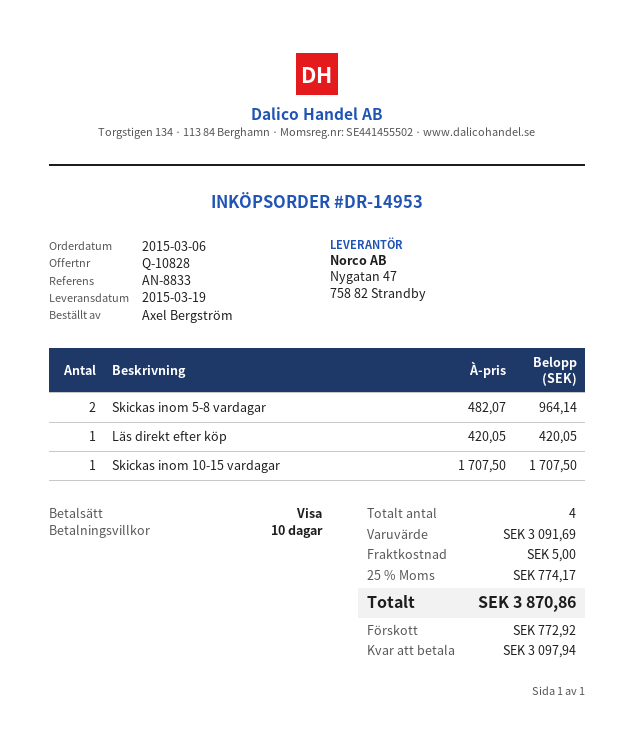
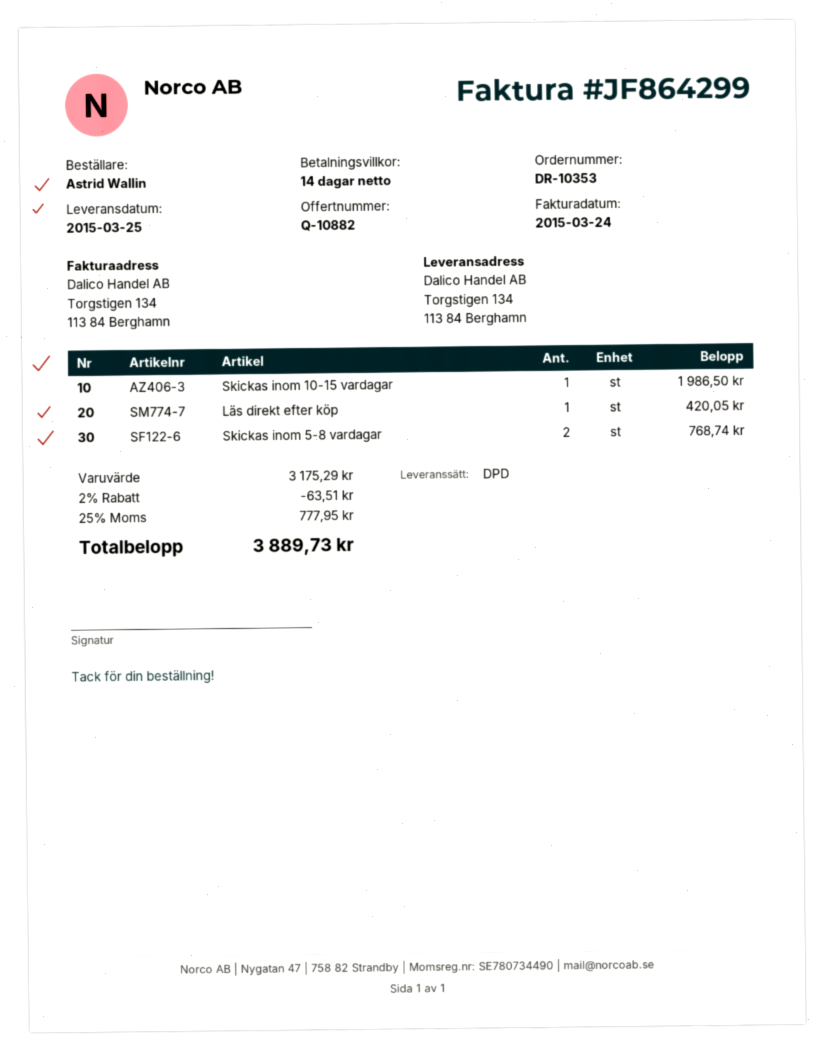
quote number: Q-10828 -> Q-10882
order number: DR-14953 -> DR-10353
delivery date: 2015-03-19 -> 2015-03-25
payment terms: 10 days -> 14 days
ordered by: Axel Bergström -> Astrid Wallin
Skickas inom 5-8 vardagar: 2 for 964.14 -> 2 for 768.74
Skickas inom 10-15 vardagar: 1 for 1707.50 -> 1 for 1986.50
subtotal: 3091.69 -> 3175.29
discount: none -> 2% = 63.51
shipping: 5.00 -> none
tax: 25% = 774.17 -> 25% = 777.95
total: 3870.86 -> 3889.73

